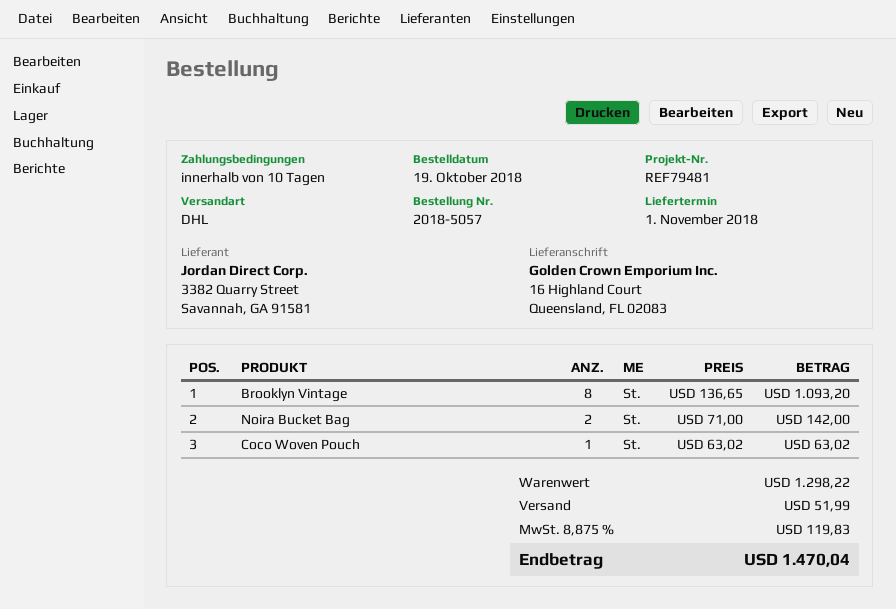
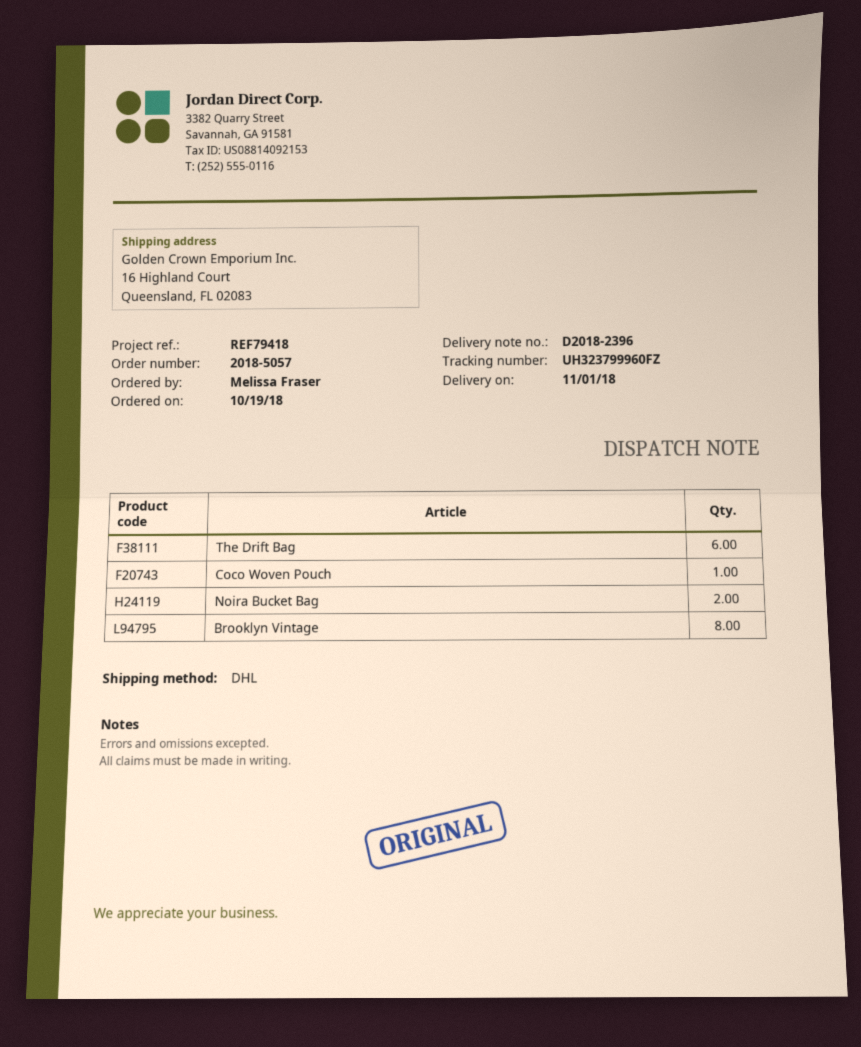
reference: REF79481 -> REF79418
The Drift Bag: none -> 6

